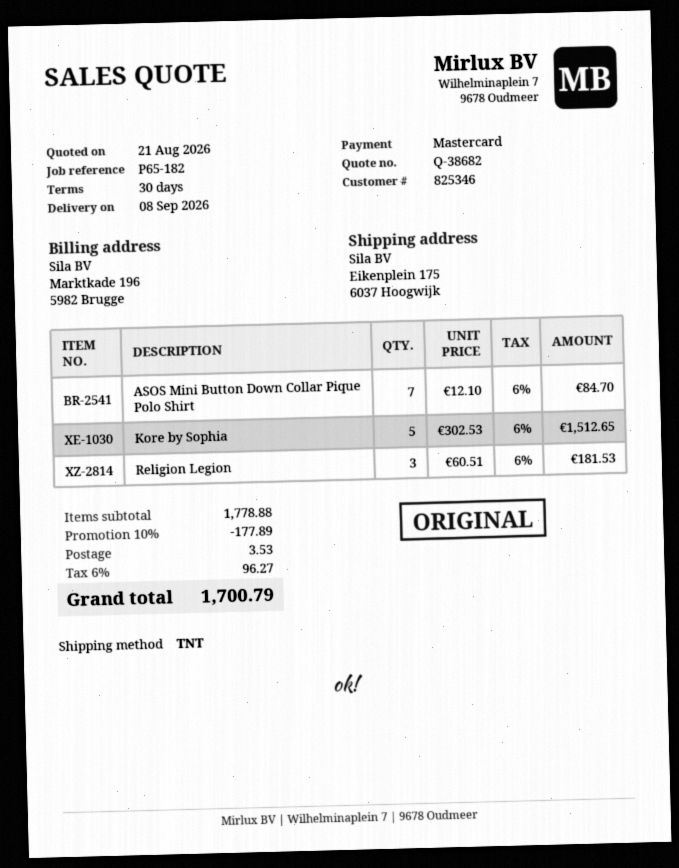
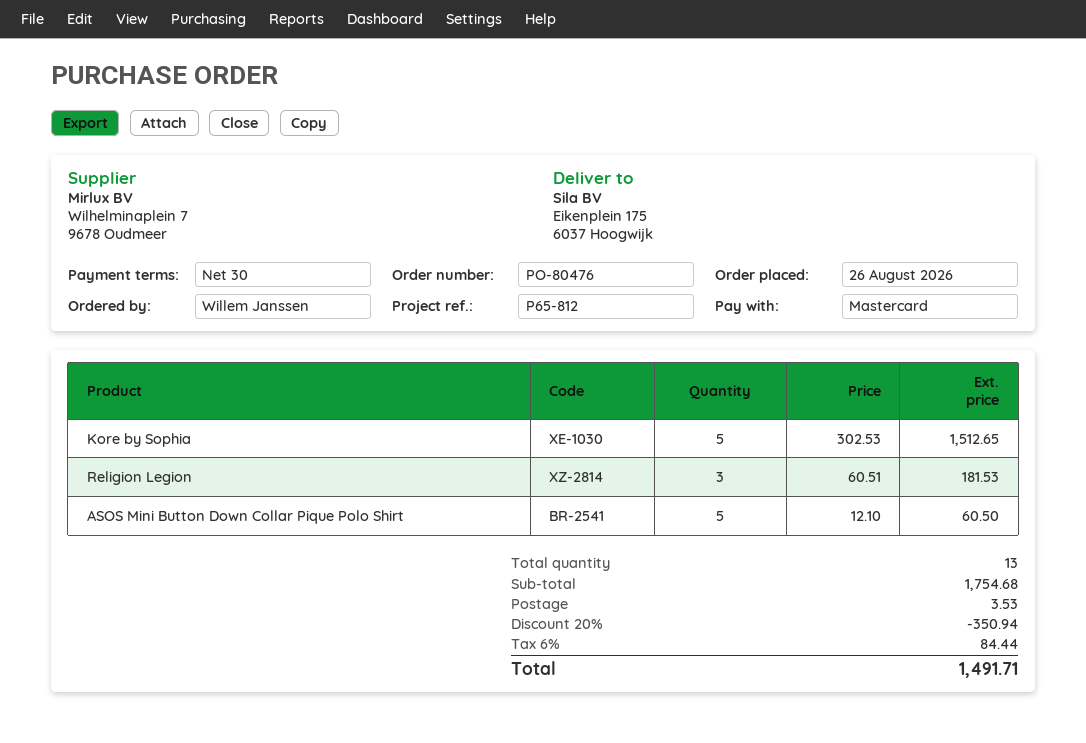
reference: P65-182 -> P65-812
ASOS Mini Button Down Collar Pique Polo Shirt: 7 x 12.10 = 84.70 -> 5 x 12.10 = 60.50
subtotal: 1778.88 -> 1754.68
discount: 10% = 177.89 -> 20% = 350.94
tax: 6% = 96.27 -> 6% = 84.44
total: 1700.79 -> 1491.71

